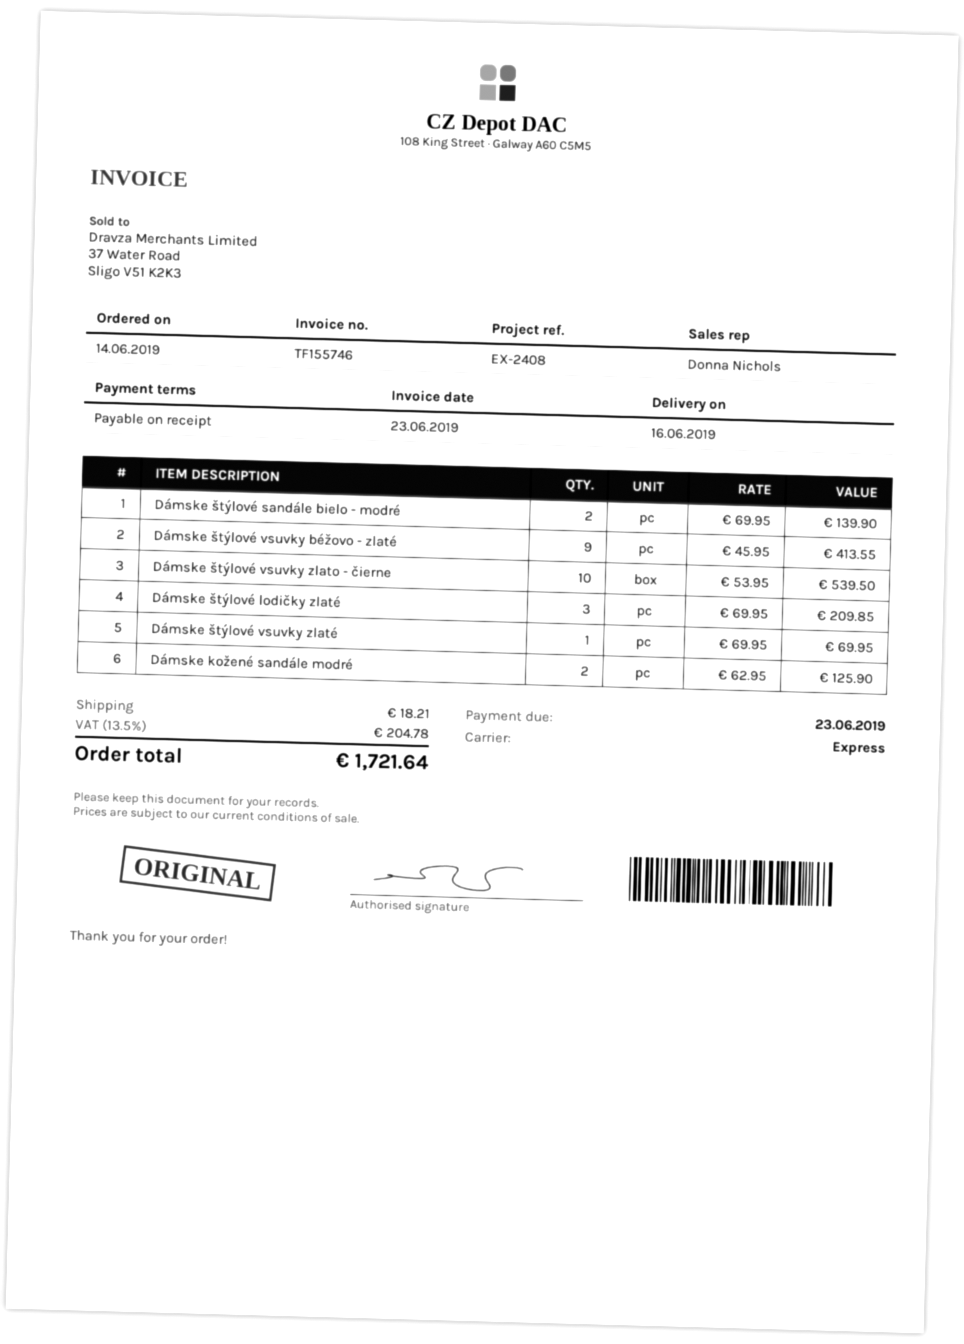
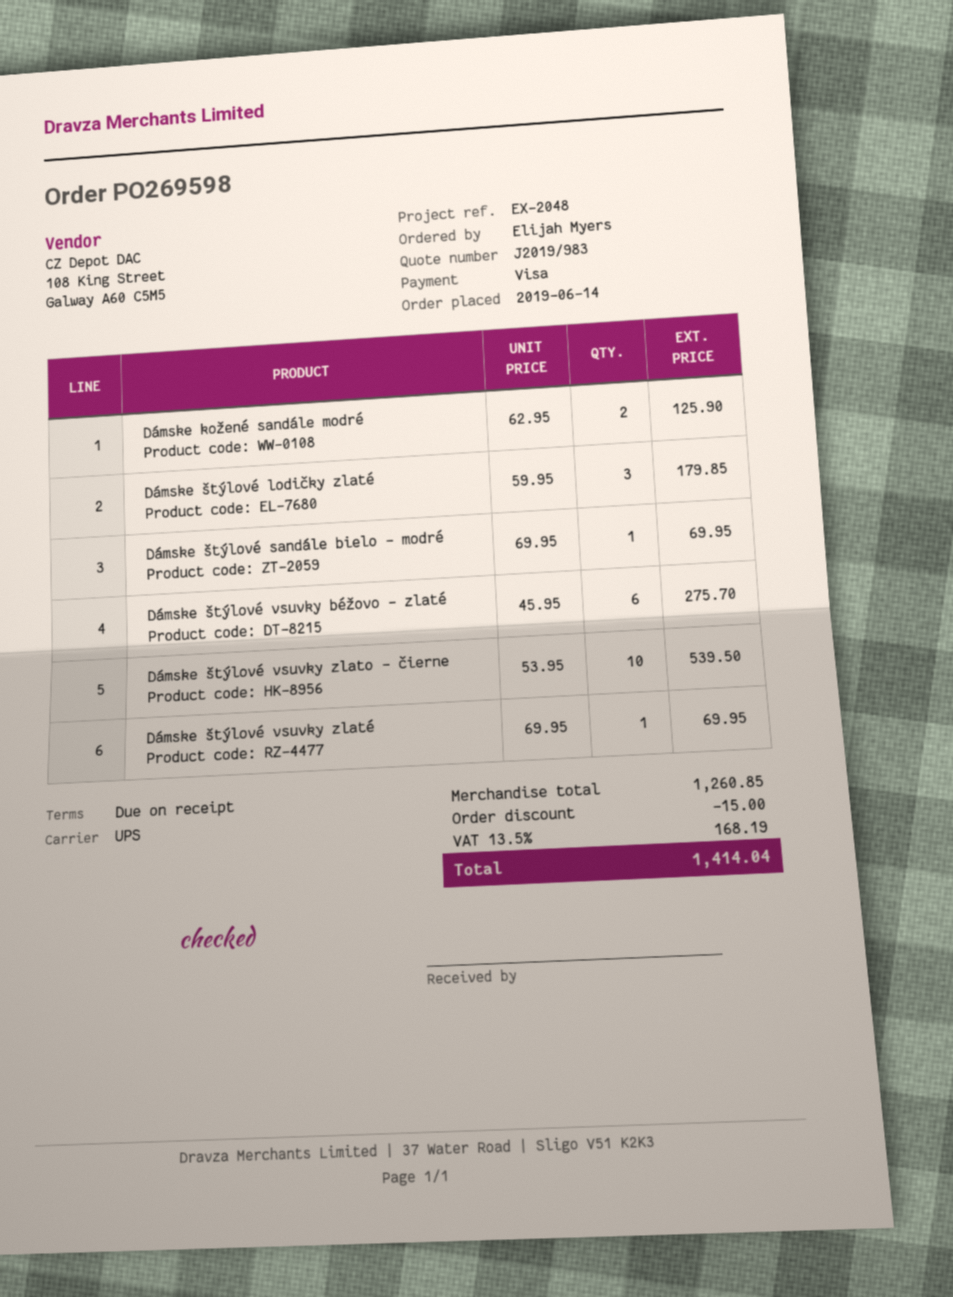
reference: EX-2408 -> EX-2048
shipping method: express -> UPS
Dámske štýlové sandále bielo - modré: 2 x 69.95 = 139.90 -> 1 x 69.95 = 69.95
Dámske štýlové vsuvky béžovo - zlaté: 9 x 45.95 = 413.55 -> 6 x 45.95 = 275.70
Dámske štýlové lodičky zlaté: 3 x 69.95 = 209.85 -> 3 x 59.95 = 179.85
discount: none -> 15.00
shipping: 18.21 -> none
tax: 13.5% = 204.78 -> 13.5% = 168.19
total: 1721.64 -> 1414.04

